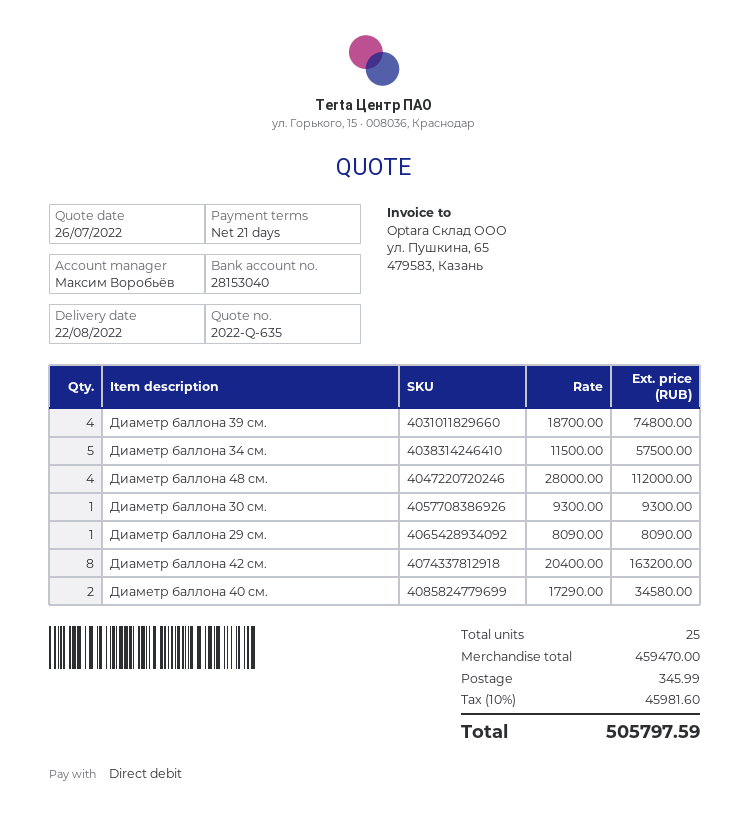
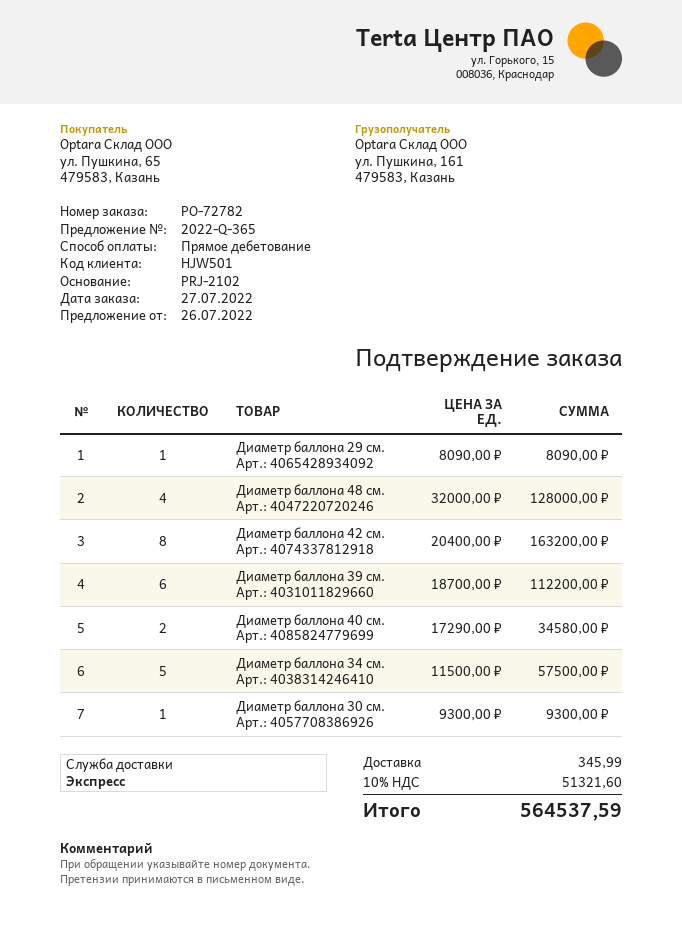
quote number: 2022-Q-635 -> 2022-Q-365
Диаметр баллона 39 см.: 4 x 18700.00 = 74800.00 -> 6 x 18700.00 = 112200.00
Диаметр баллона 48 см.: 4 x 28000.00 = 112000.00 -> 4 x 32000.00 = 128000.00
tax: 10% = 45981.60 -> 10% = 51321.60
total: 505797.59 -> 564537.59

